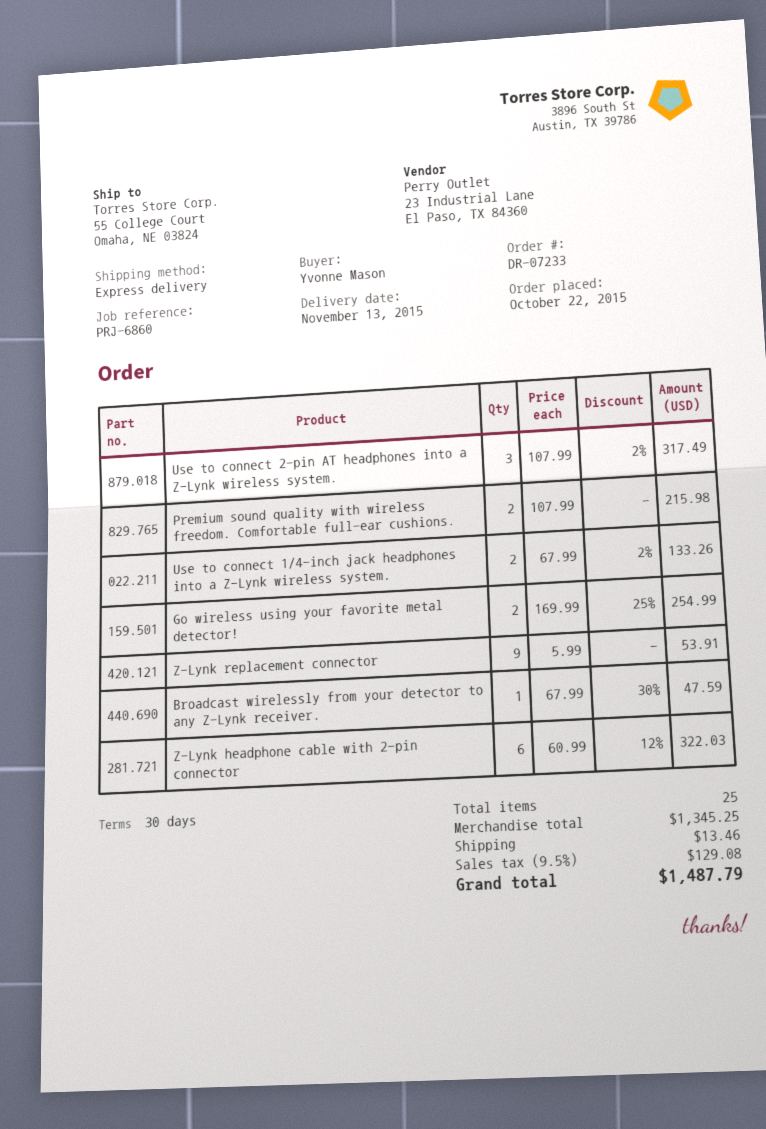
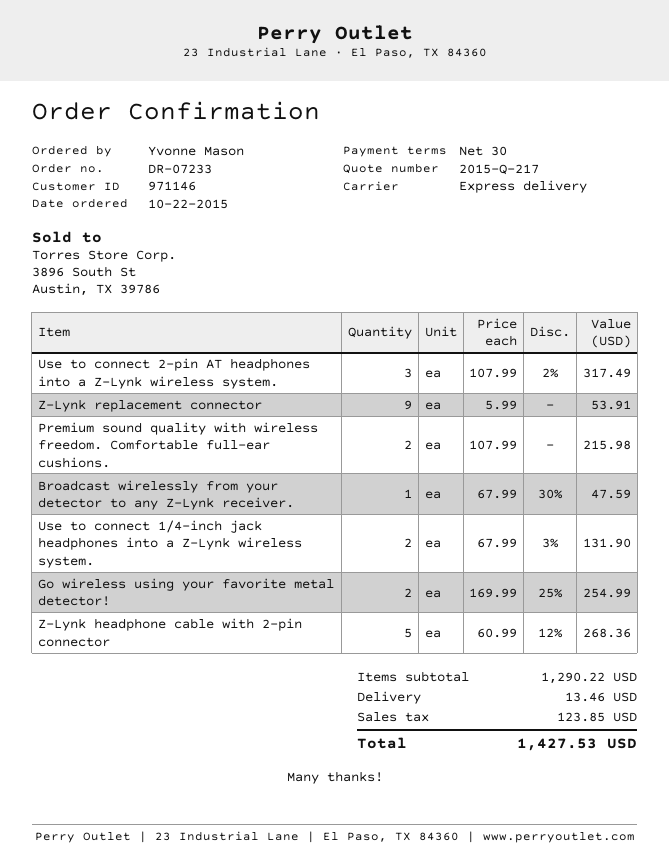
Use to connect 1/4-inch jack headphones into a Z-Lynk wireless system.: 2 x 67.99 - 2% = 133.26 -> 2 x 67.99 - 3% = 131.90
Z-Lynk headphone cable with 2-pin connector: 6 x 60.99 - 12% = 322.03 -> 5 x 60.99 - 12% = 268.36
subtotal: 1345.25 -> 1290.22
tax: 129.08 -> 123.85
total: 1487.79 -> 1427.53

